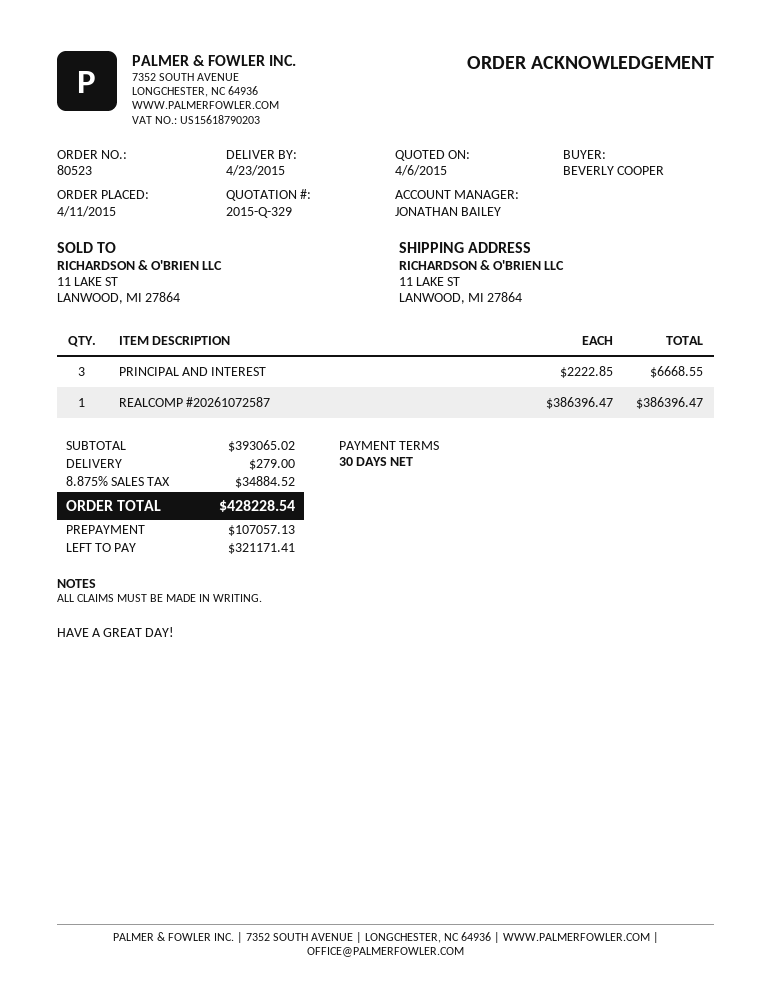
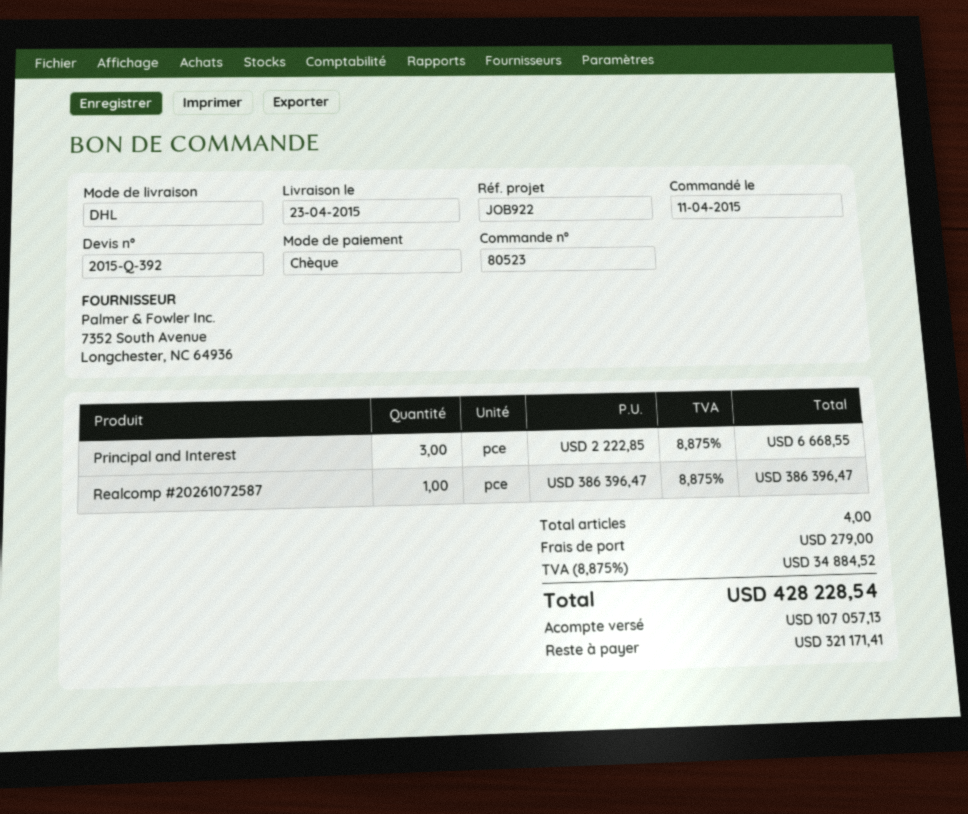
quote number: 2015-Q-329 -> 2015-Q-392

